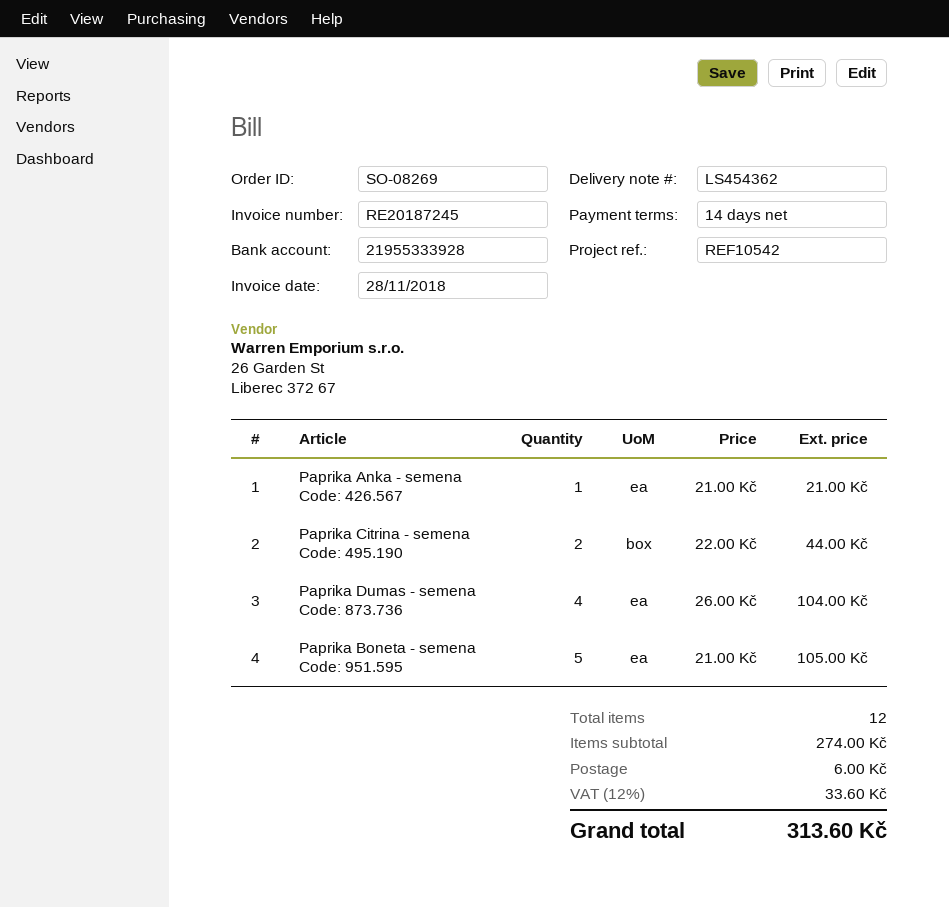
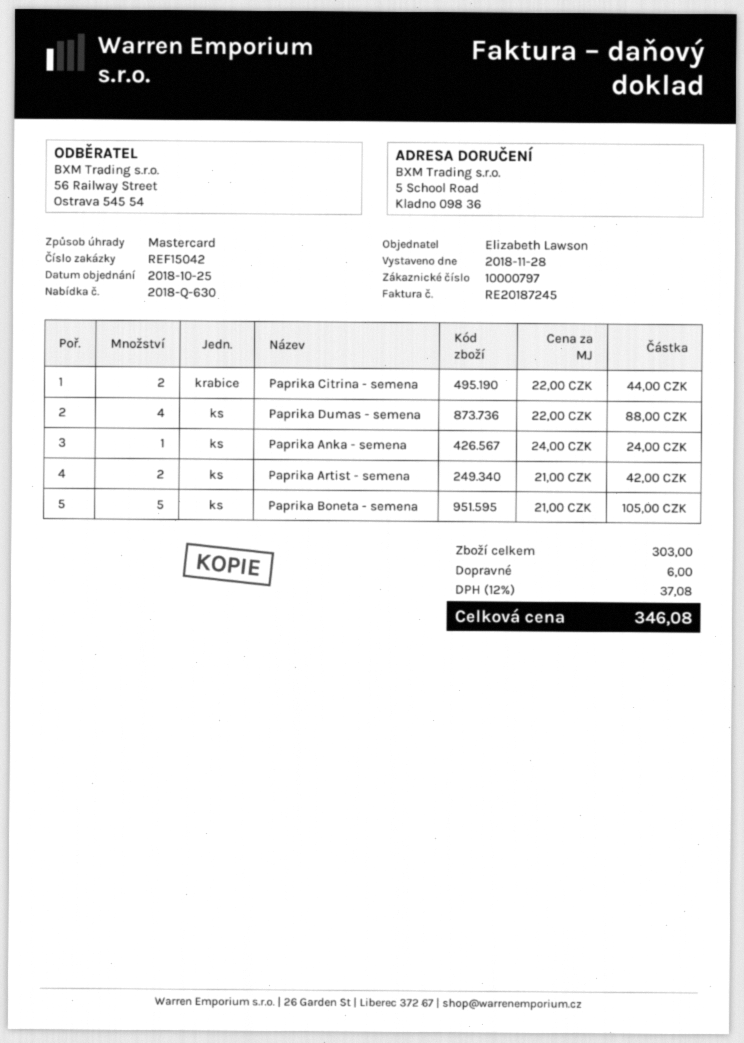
reference: REF10542 -> REF15042
Paprika Anka - semena: 1 x 21.00 = 21.00 -> 1 x 24.00 = 24.00
Paprika Dumas - semena: 4 x 26.00 = 104.00 -> 4 x 22.00 = 88.00
Paprika Artist - semena: none -> 2 x 21.00 = 42.00
subtotal: 274.00 -> 303.00
tax: 12% = 33.60 -> 12% = 37.08
total: 313.60 -> 346.08

